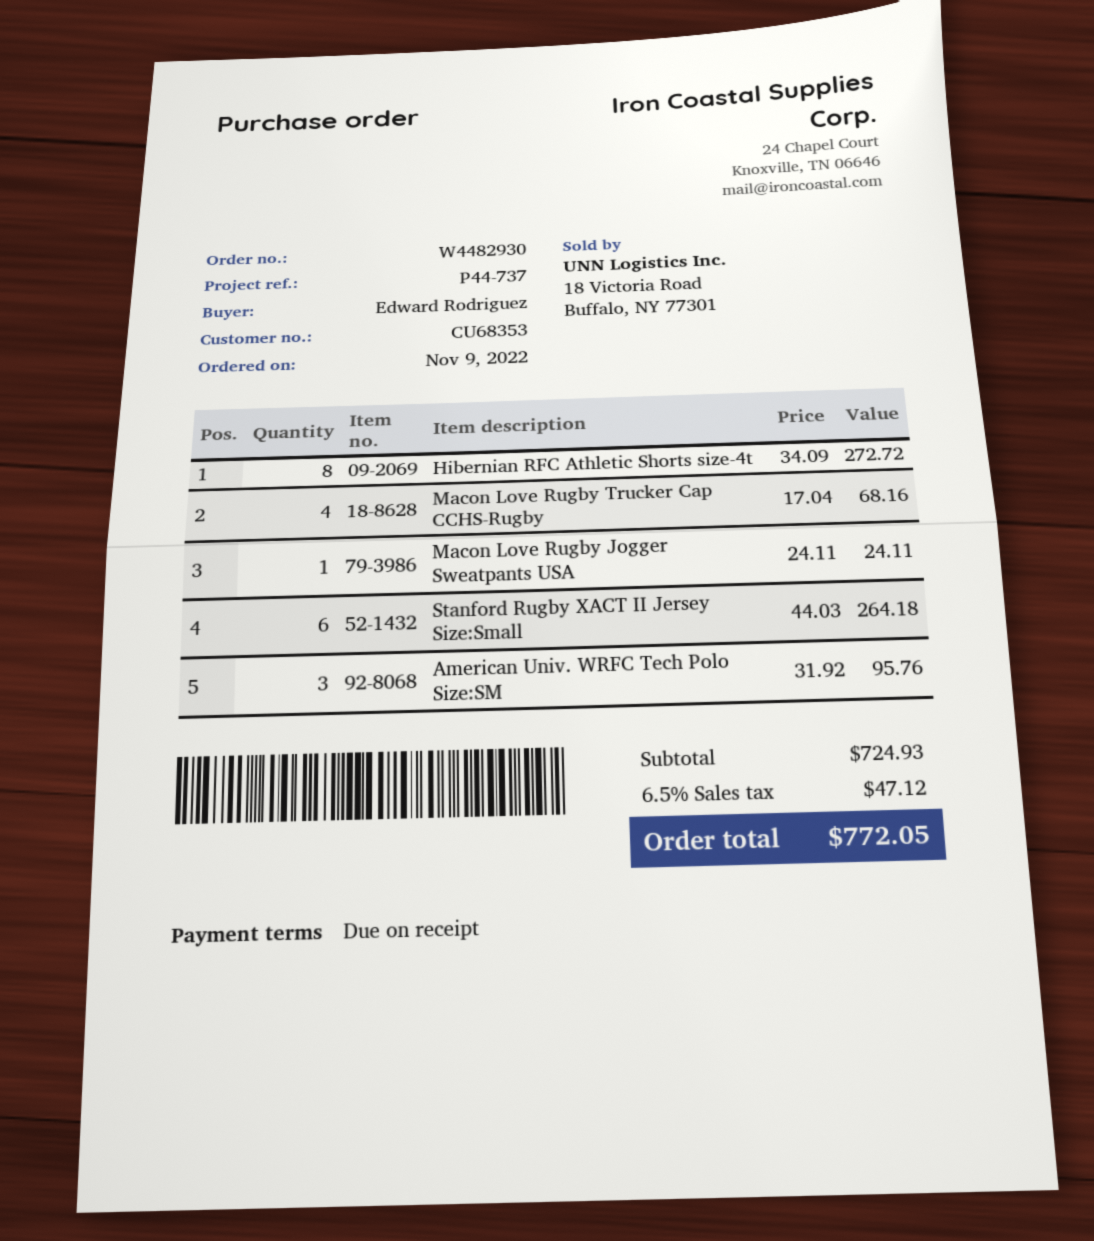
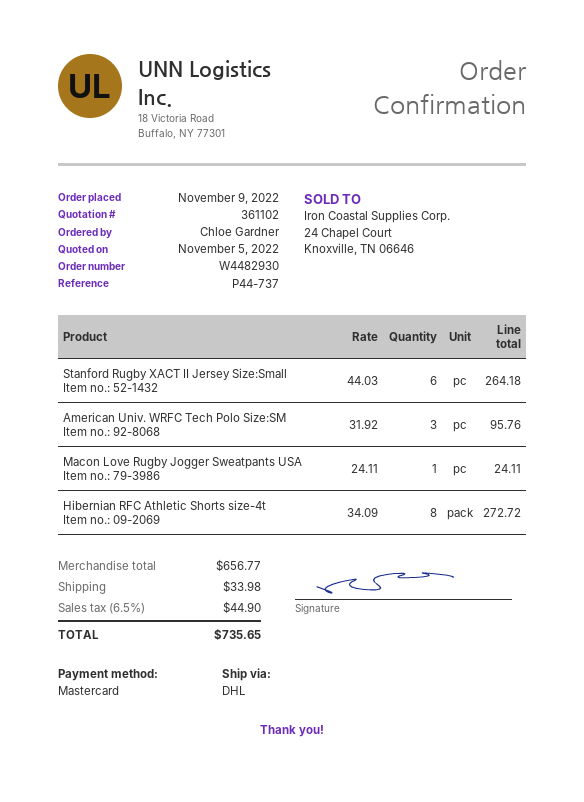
ordered by: Edward Rodriguez -> Chloe Gardner
Macon Love Rugby Trucker Cap CCHS-Rugby: 4 x 17.04 = 68.16 -> none
subtotal: 724.93 -> 656.77
shipping: none -> 33.98
tax: 6.5% = 47.12 -> 6.5% = 44.90
total: 772.05 -> 735.65

